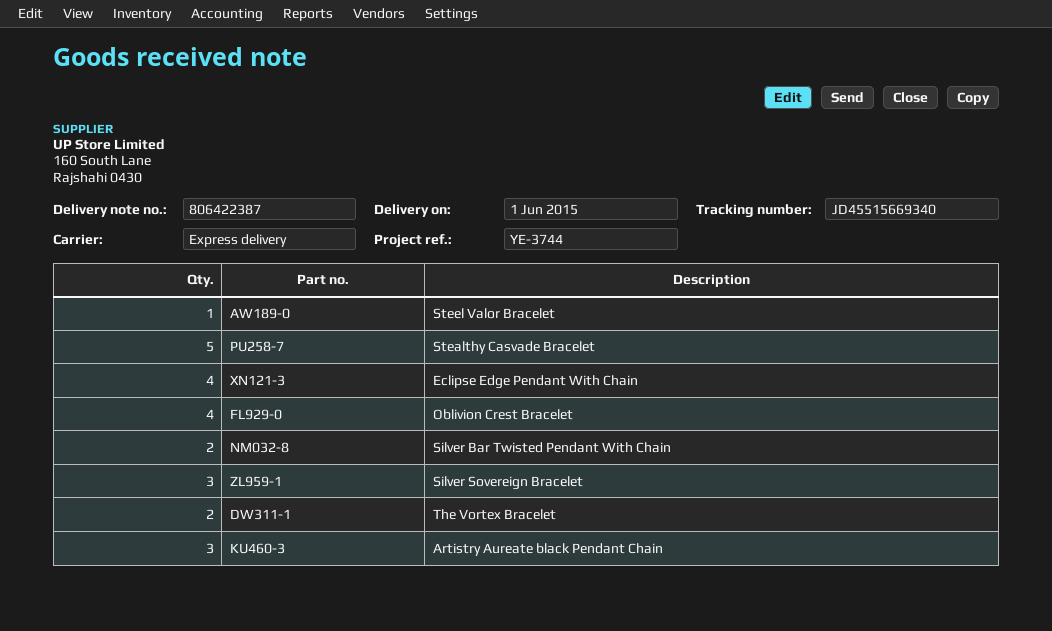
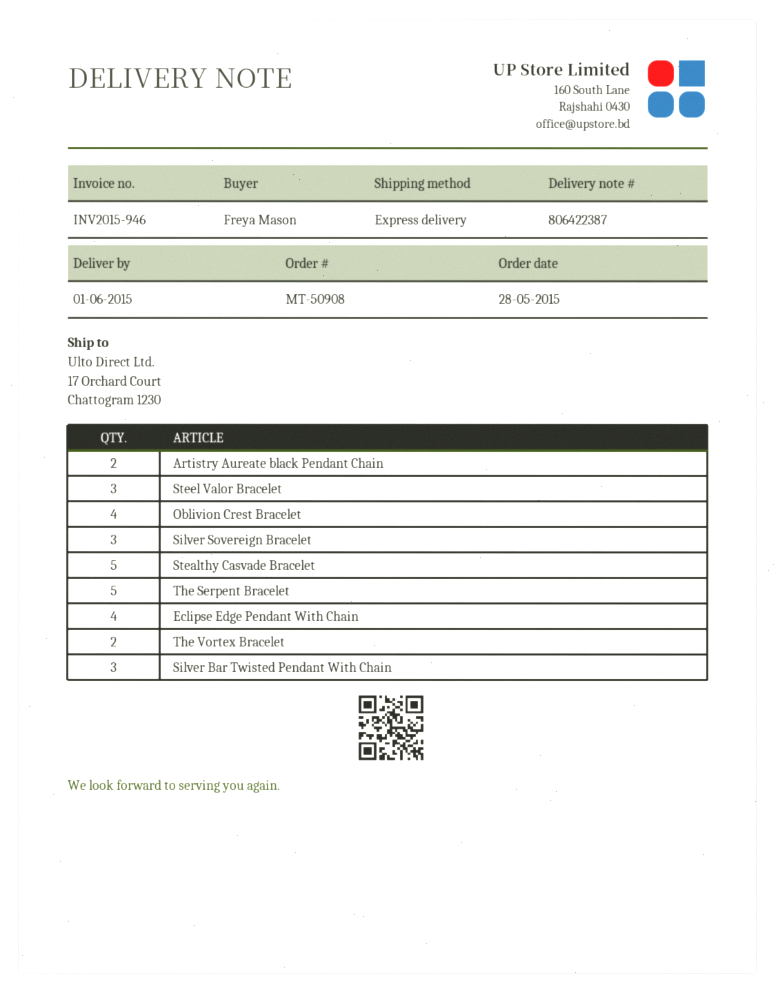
Steel Valor Bracelet: 1 -> 3
Silver Bar Twisted Pendant With Chain: 2 -> 3
Artistry Aureate black Pendant Chain: 3 -> 2
The Serpent Bracelet: none -> 5

